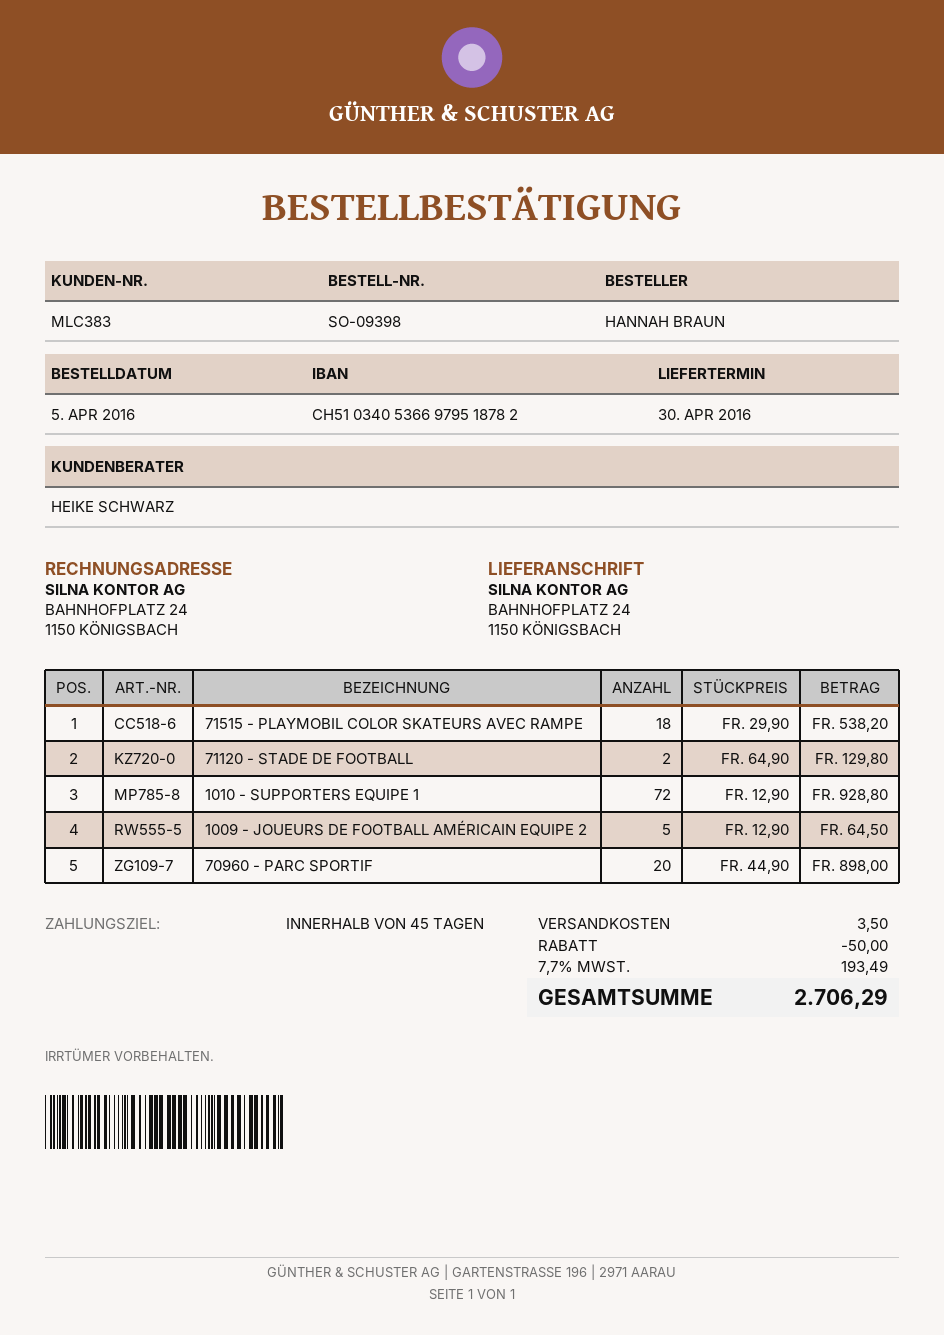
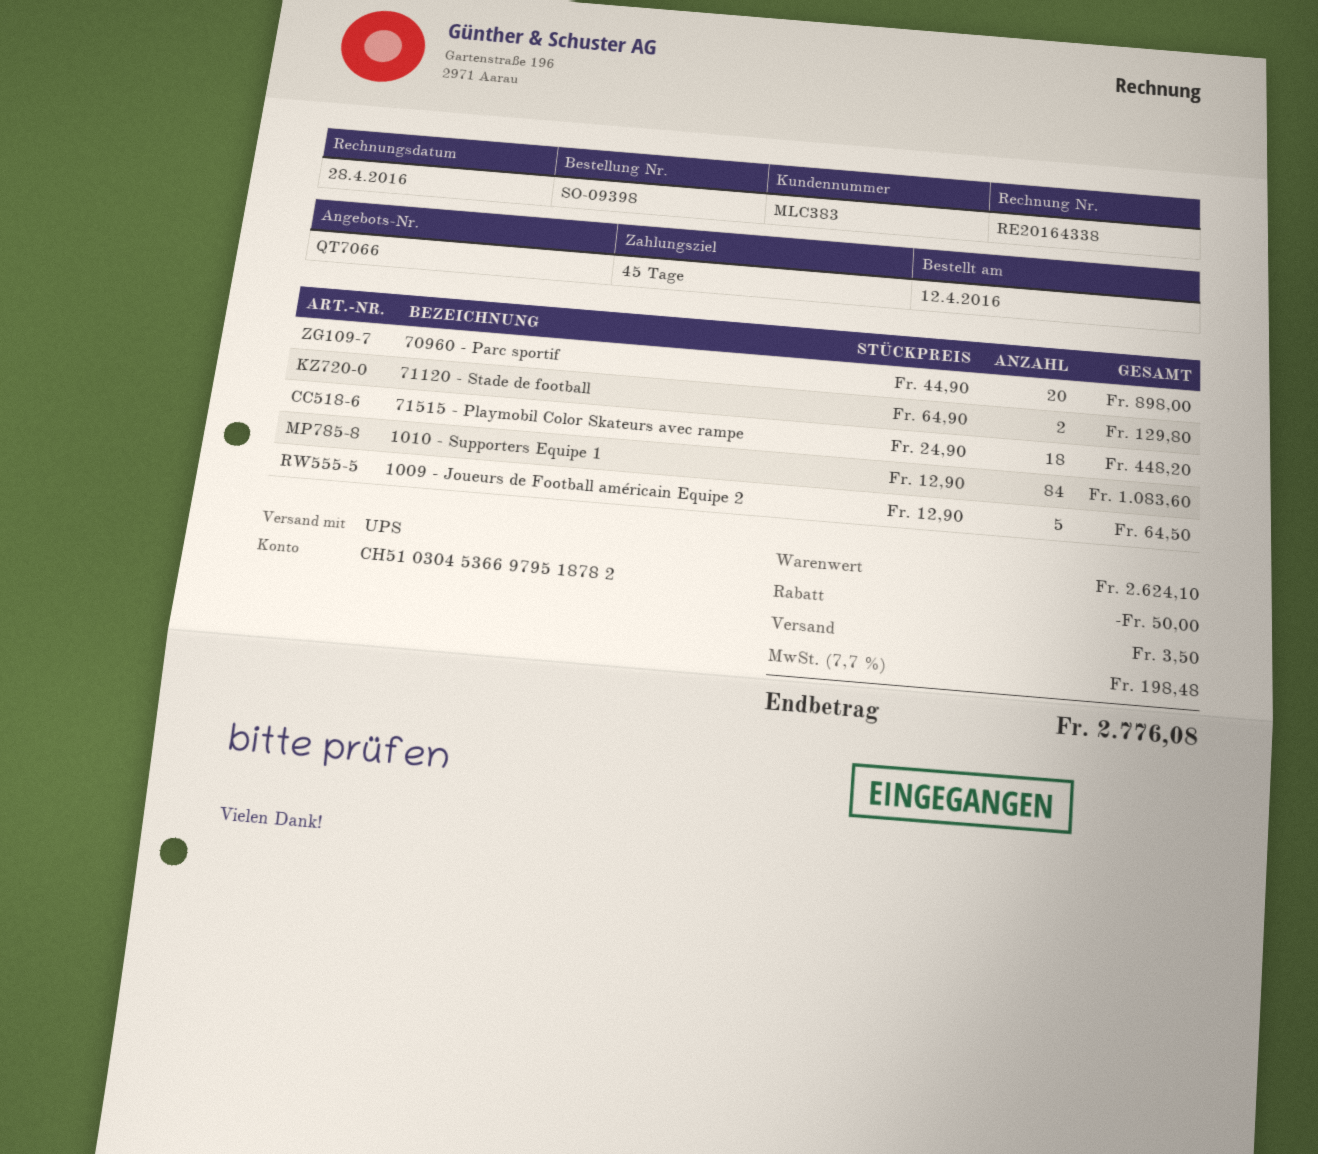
order date: 2016-04-05 -> 2016-04-12
bank account: CH5103405366979518782 -> CH5103045366979518782
71515 - PLAYMOBIL COLOR SKATEURS AVEC RAMPE: 18 x 29.90 = 538.20 -> 18 x 24.90 = 448.20
1010 - SUPPORTERS EQUIPE 1: 72 x 12.90 = 928.80 -> 84 x 12.90 = 1083.60
tax: 7.7% = 193.49 -> 7.7% = 198.48
total: 2706.29 -> 2776.08

